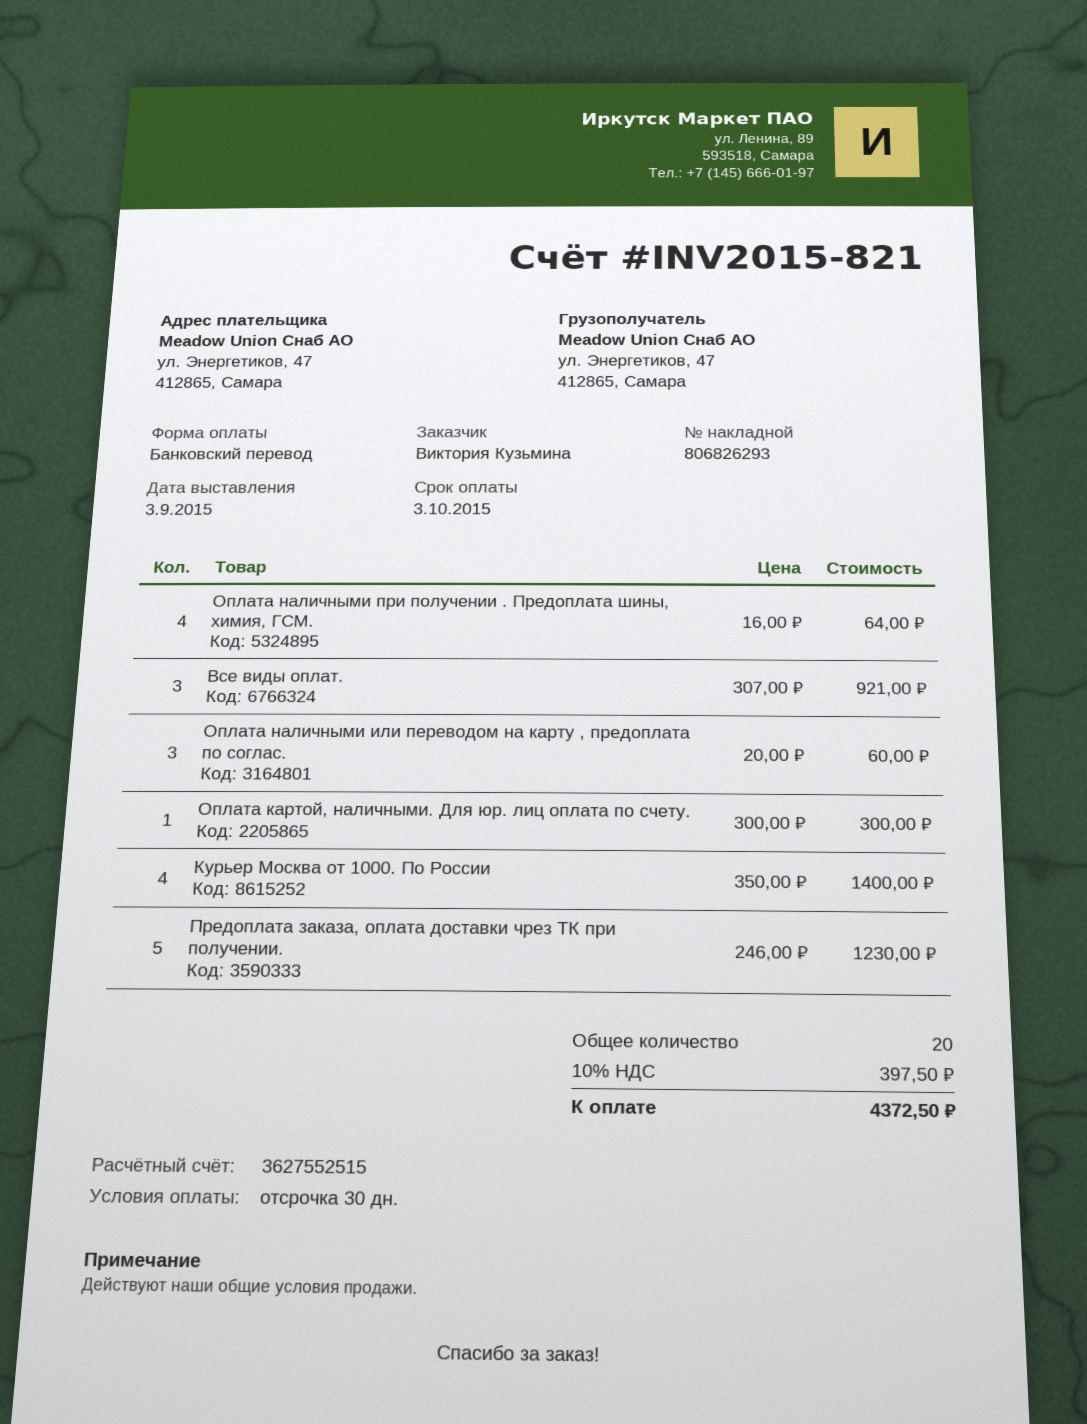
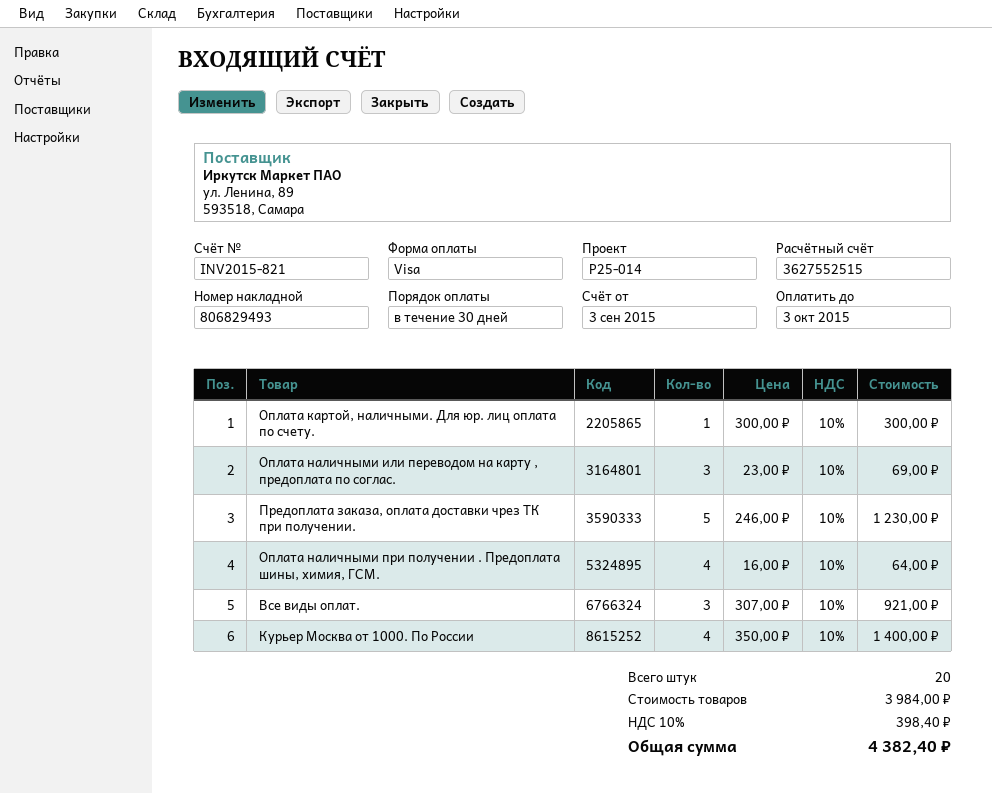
delivery note number: 806826293 -> 806829493
payment method: bank transfer -> Visa
Оплата наличными или переводом на карту , предоплата по соглас.: 3 x 20.00 = 60.00 -> 3 x 23.00 = 69.00
tax: 10% = 397.50 -> 10% = 398.40
total: 4372.50 -> 4382.40

